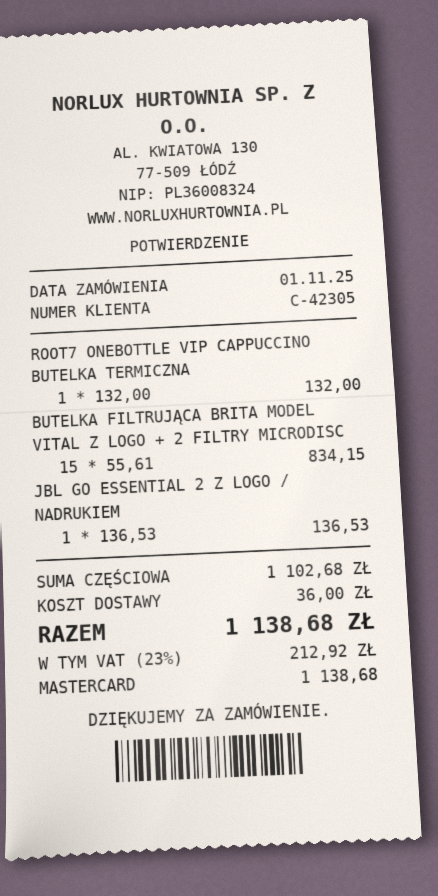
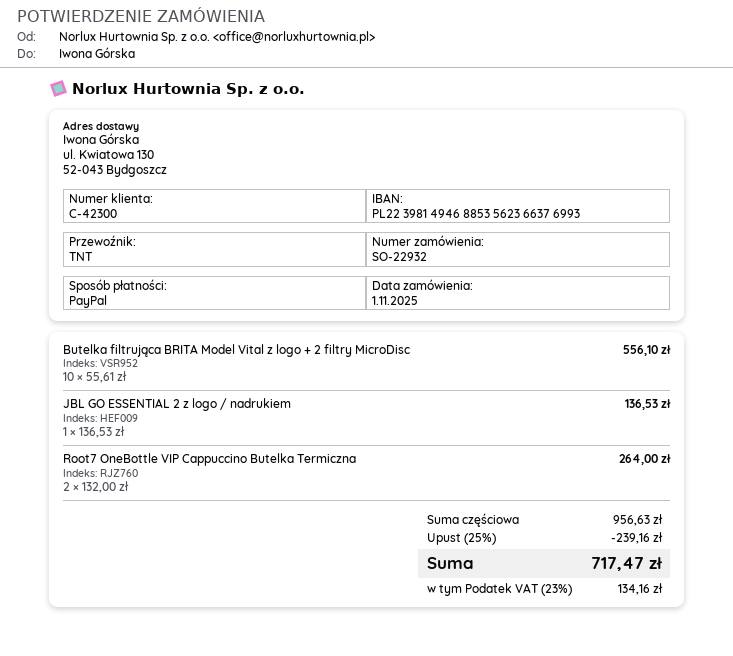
customer number: C-42305 -> C-42300
payment method: Mastercard -> PayPal
ROOT7 ONEBOTTLE VIP CAPPUCCINO BUTELKA TERMICZNA: 1 x 132.00 = 132.00 -> 2 x 132.00 = 264.00
BUTELKA FILTRUJĄCA BRITA MODEL VITAL Z LOGO + 2 FILTRY MICRODISC: 15 x 55.61 = 834.15 -> 10 x 55.61 = 556.10
subtotal: 1102.68 -> 956.63
discount: none -> 25% = 239.16
shipping: 36.00 -> none
tax: 23% = 212.92 -> 23% = 134.16
total: 1138.68 -> 717.47

